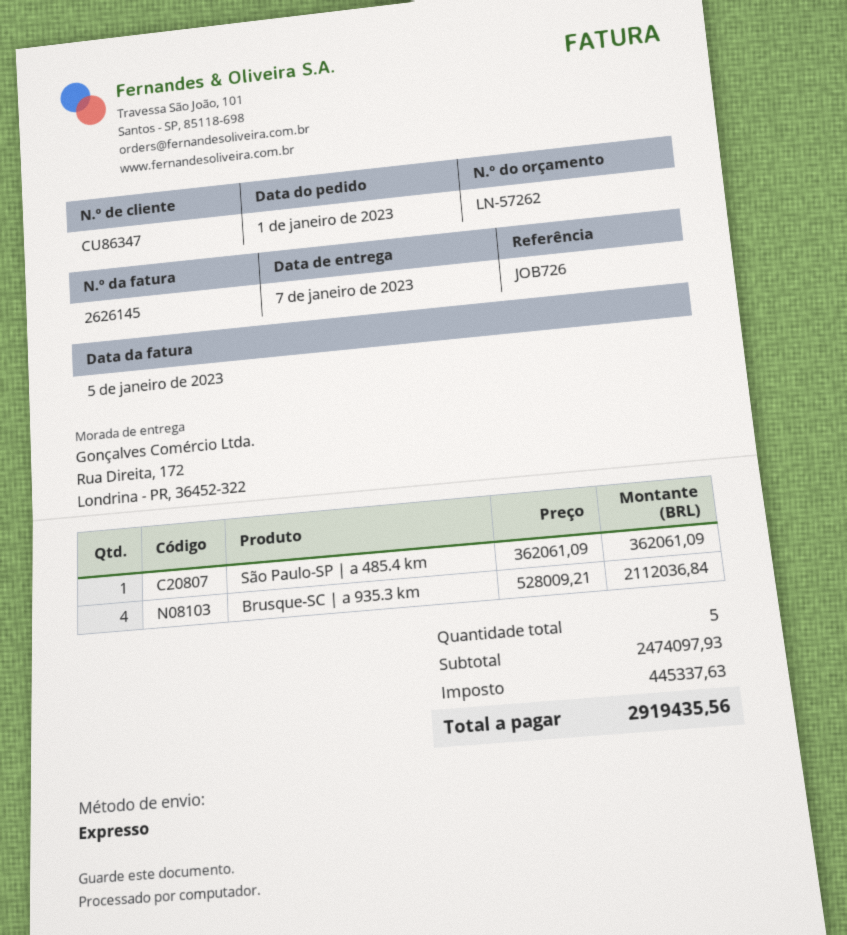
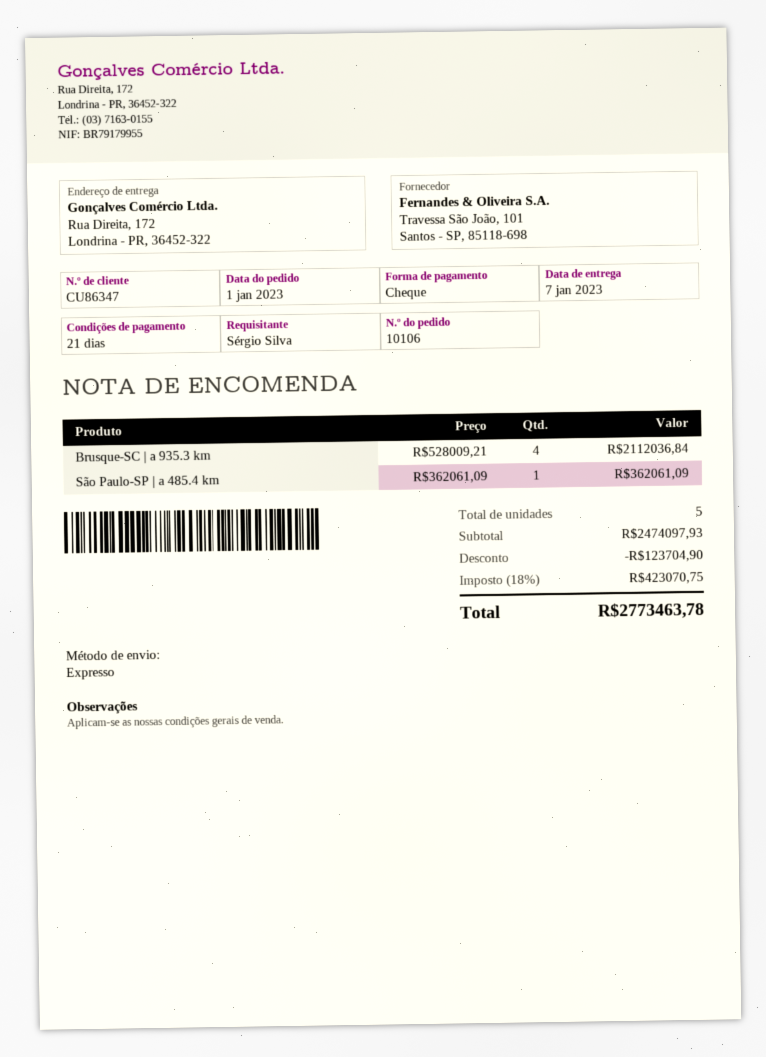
discount: none -> 123704.90
tax: 445337.63 -> 423070.75
total: 2919435.56 -> 2773463.78

